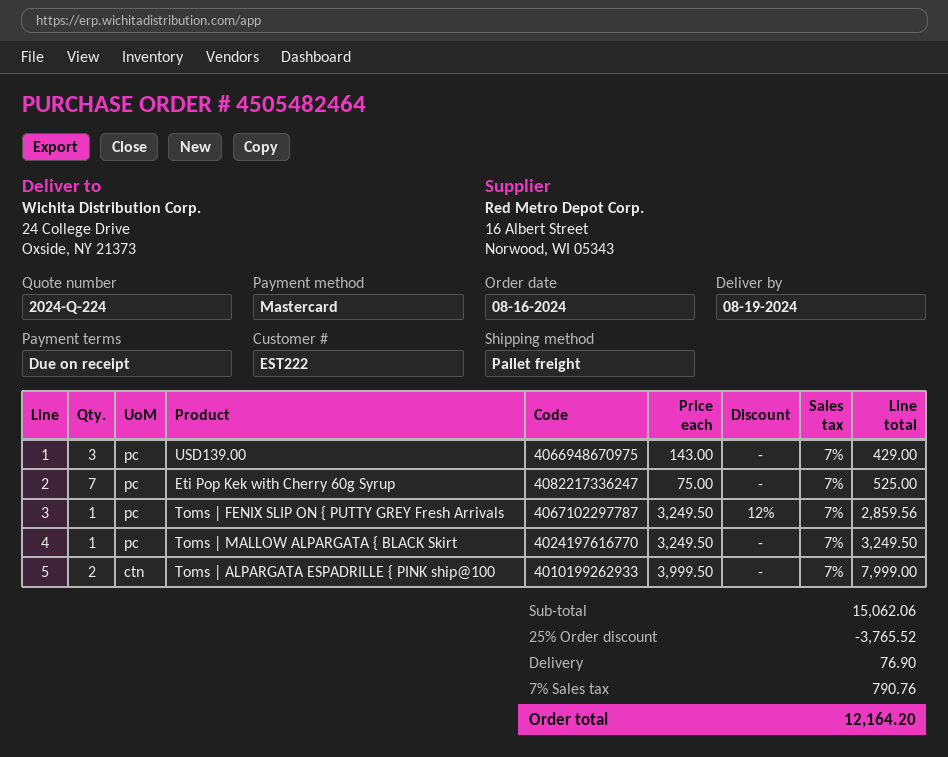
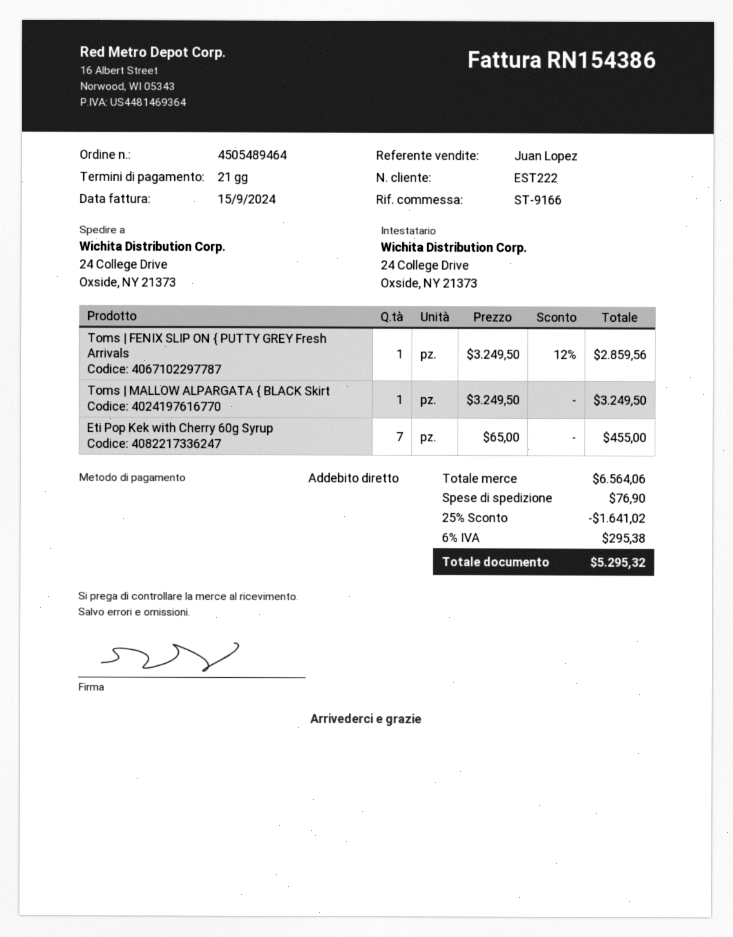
order number: 4505482464 -> 4505489464
payment terms: on receipt -> 21 days
payment method: Mastercard -> direct debit
USD139.00: 3 x 143.00 = 429.00 -> none
Eti Pop Kek with Cherry 60g Syrup: 7 x 75.00 = 525.00 -> 7 x 65.00 = 455.00
Toms | ALPARGATA ESPADRILLE { PINK ship@100: 2 x 3999.50 = 7999.00 -> none
subtotal: 15062.06 -> 6564.06
discount: 25% = 3765.52 -> 25% = 1641.02
tax: 7% = 790.76 -> 6% = 295.38
total: 12164.20 -> 5295.32

